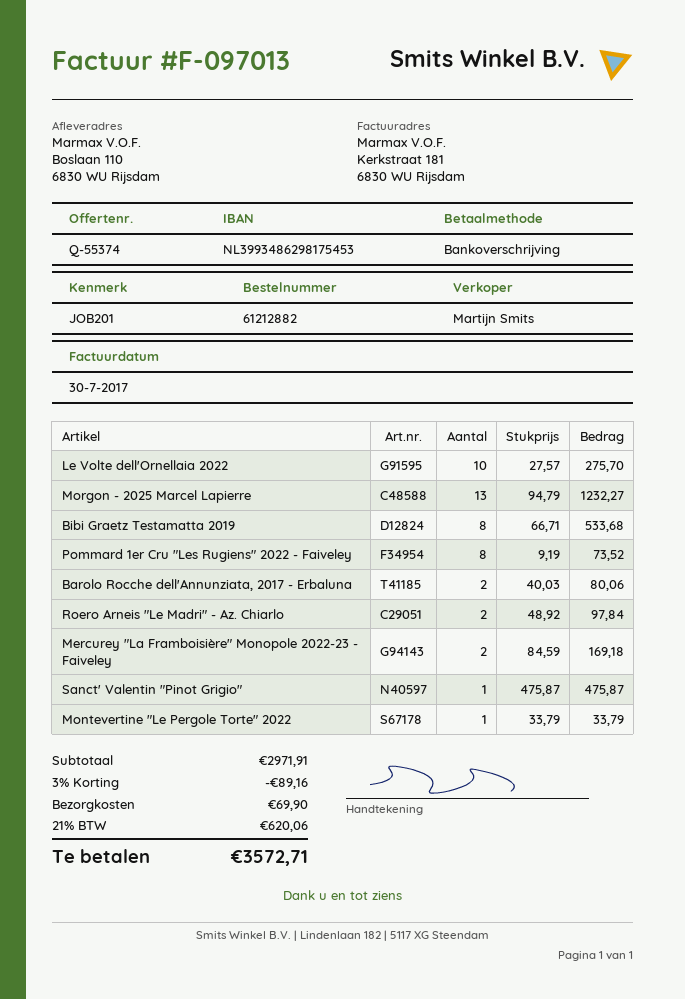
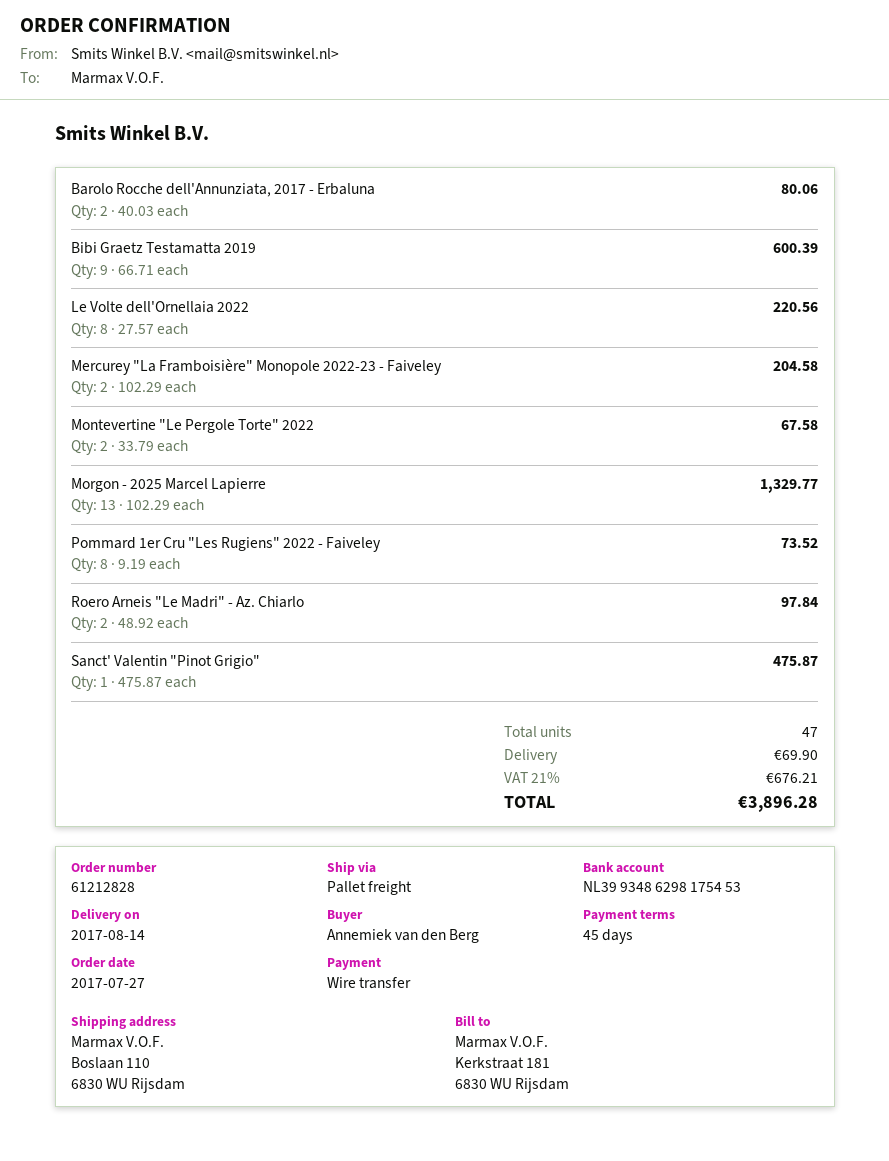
order number: 61212882 -> 61212828
Le Volte dell'Ornellaia 2022: 10 x 27.57 = 275.70 -> 8 x 27.57 = 220.56
Morgon - 2025 Marcel Lapierre: 13 x 94.79 = 1232.27 -> 13 x 102.29 = 1329.77
Bibi Graetz Testamatta 2019: 8 x 66.71 = 533.68 -> 9 x 66.71 = 600.39
Mercurey "La Framboisière" Monopole 2022-23 - Faiveley: 2 x 84.59 = 169.18 -> 2 x 102.29 = 204.58
Montevertine "Le Pergole Torte" 2022: 1 x 33.79 = 33.79 -> 2 x 33.79 = 67.58
discount: 3% = 89.16 -> none
tax: 21% = 620.06 -> 21% = 676.21
total: 3572.71 -> 3896.28

